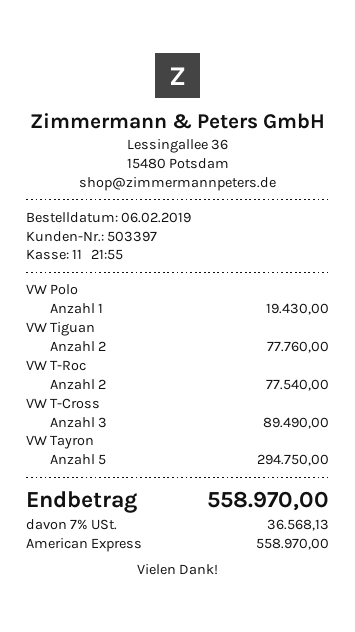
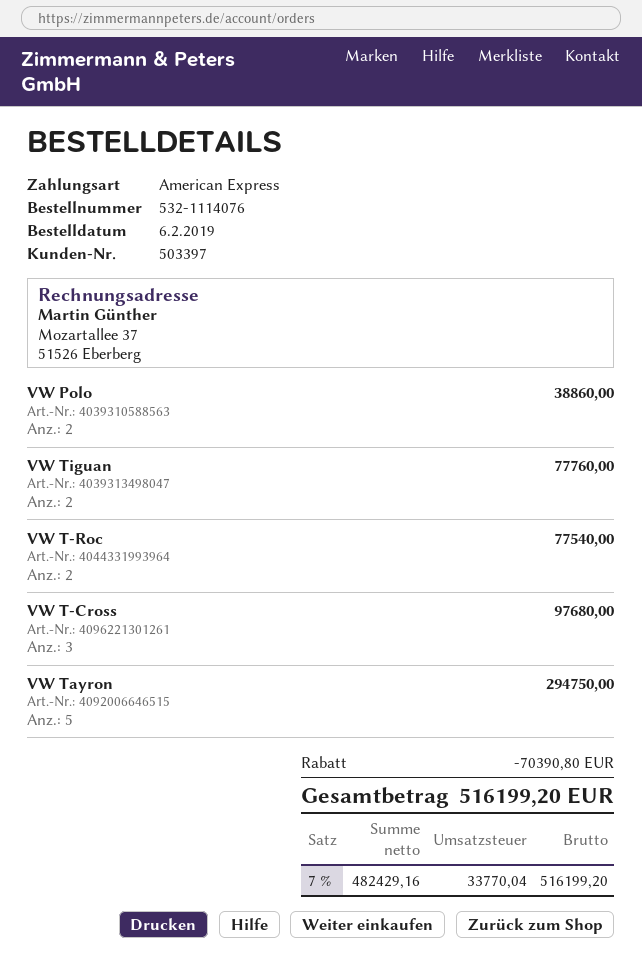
VW Polo: 1 for 19430.00 -> 2 for 38860.00
VW T-Cross: 3 for 89490.00 -> 3 for 97680.00
discount: none -> 70390.80
tax: 7% = 36568.13 -> 7% = 33770.04
total: 558970.00 -> 516199.20

